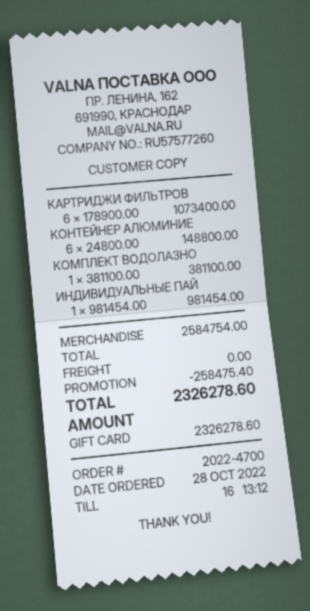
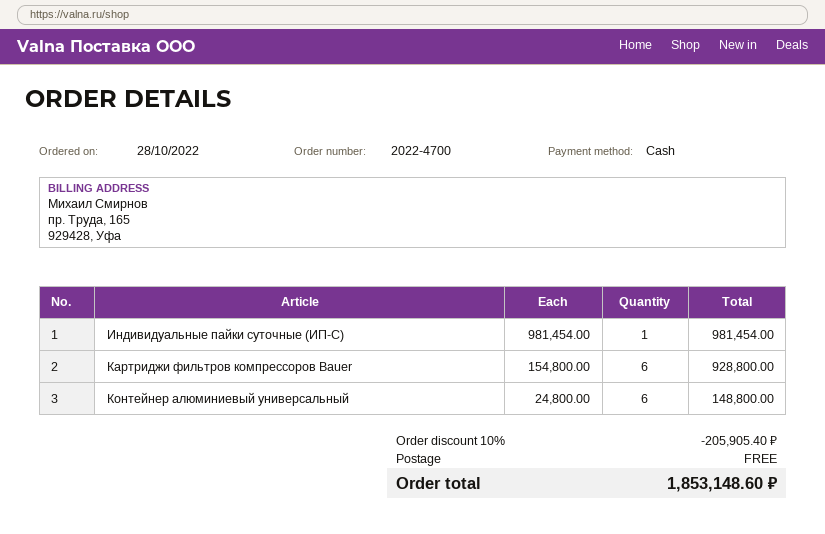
payment method: gift card -> cash
КАРТРИДЖИ ФИЛЬТРОВ: 6 x 178900.00 = 1073400.00 -> 6 x 154800.00 = 928800.00
КОМПЛЕКТ ВОДОЛАЗНО: 1 x 381100.00 = 381100.00 -> none
discount: 258475.40 -> 205905.40
total: 2326278.60 -> 1853148.60

